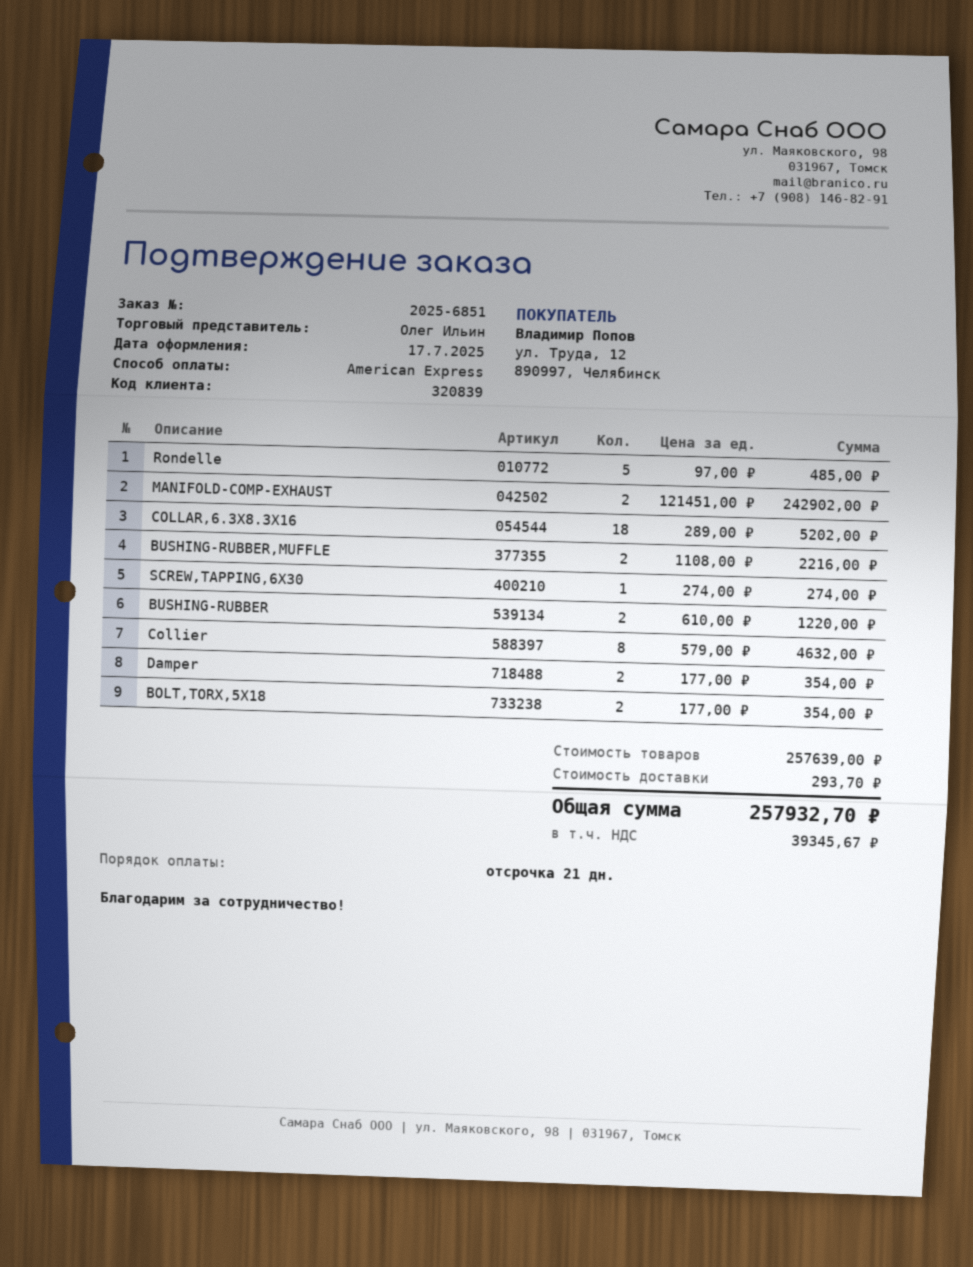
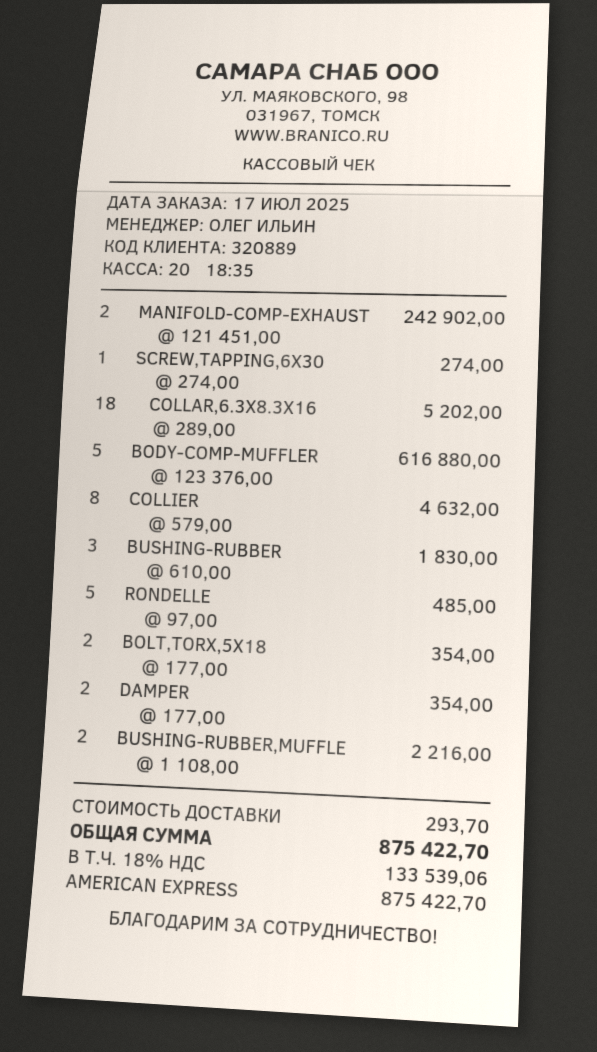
customer number: 320839 -> 320889
BUSHING-RUBBER: 2 x 610.00 = 1220.00 -> 3 x 610.00 = 1830.00
BODY-COMP-MUFFLER: none -> 5 x 123376.00 = 616880.00
tax: 39345.67 -> 133539.06
total: 257932.70 -> 875422.70

